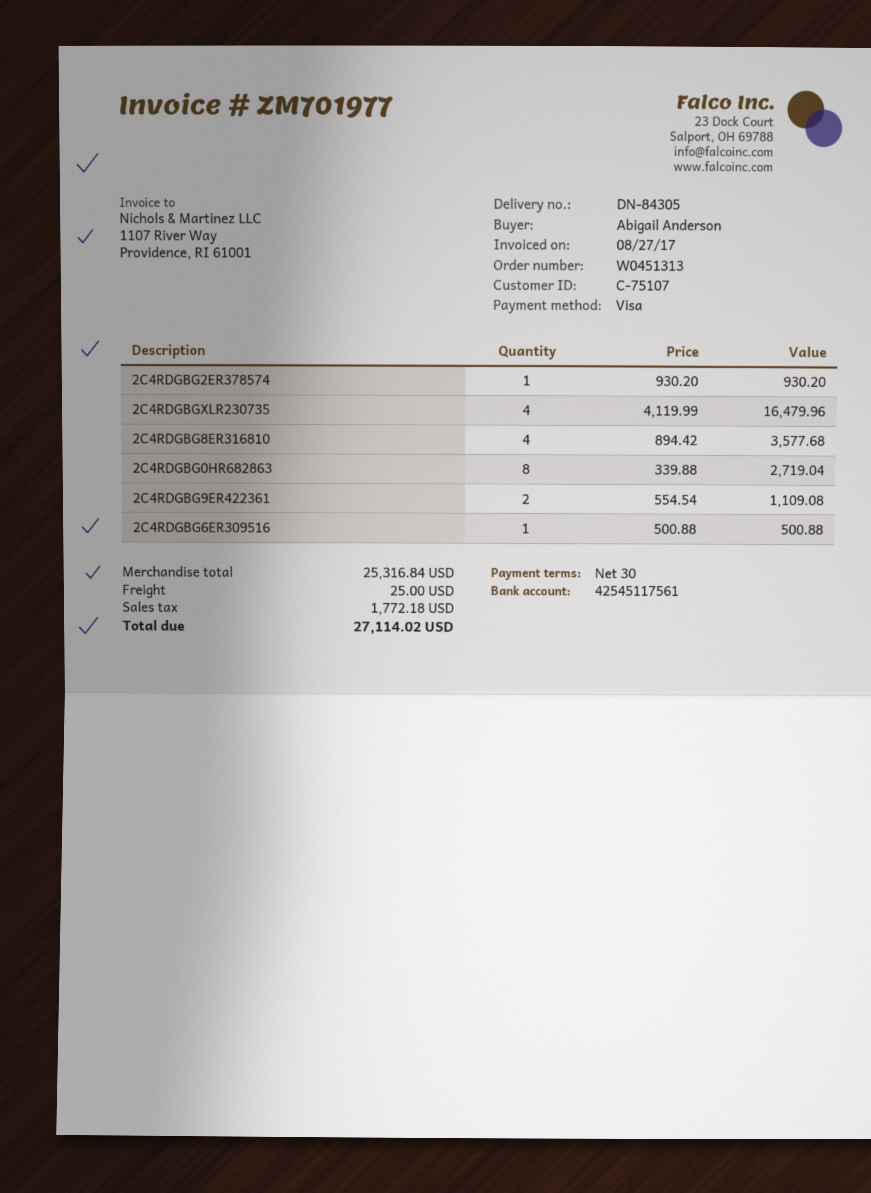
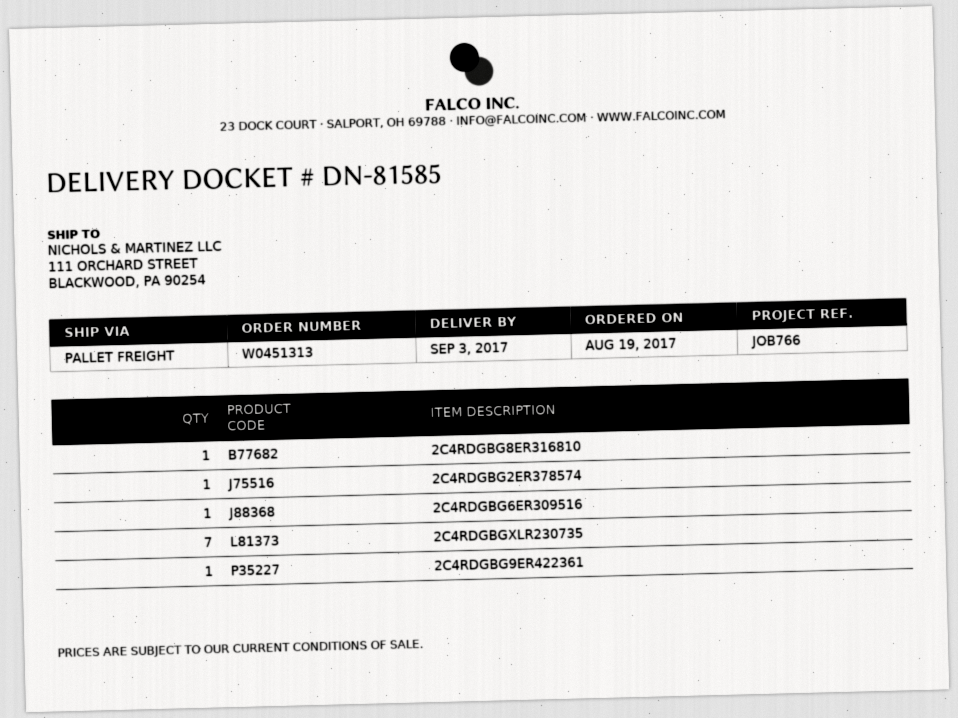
delivery note number: DN-84305 -> DN-81585
2C4RDGBGXLR230735: 4 -> 7
2C4RDGBG8ER316810: 4 -> 1
2C4RDGBG0HR682863: 8 -> none
2C4RDGBG9ER422361: 2 -> 1

